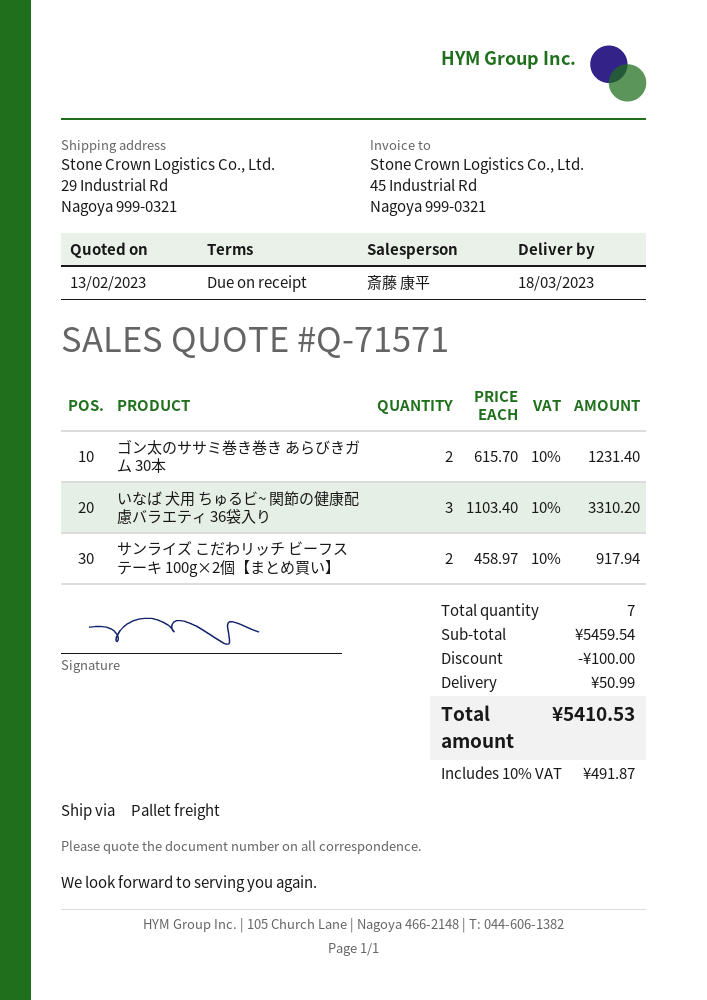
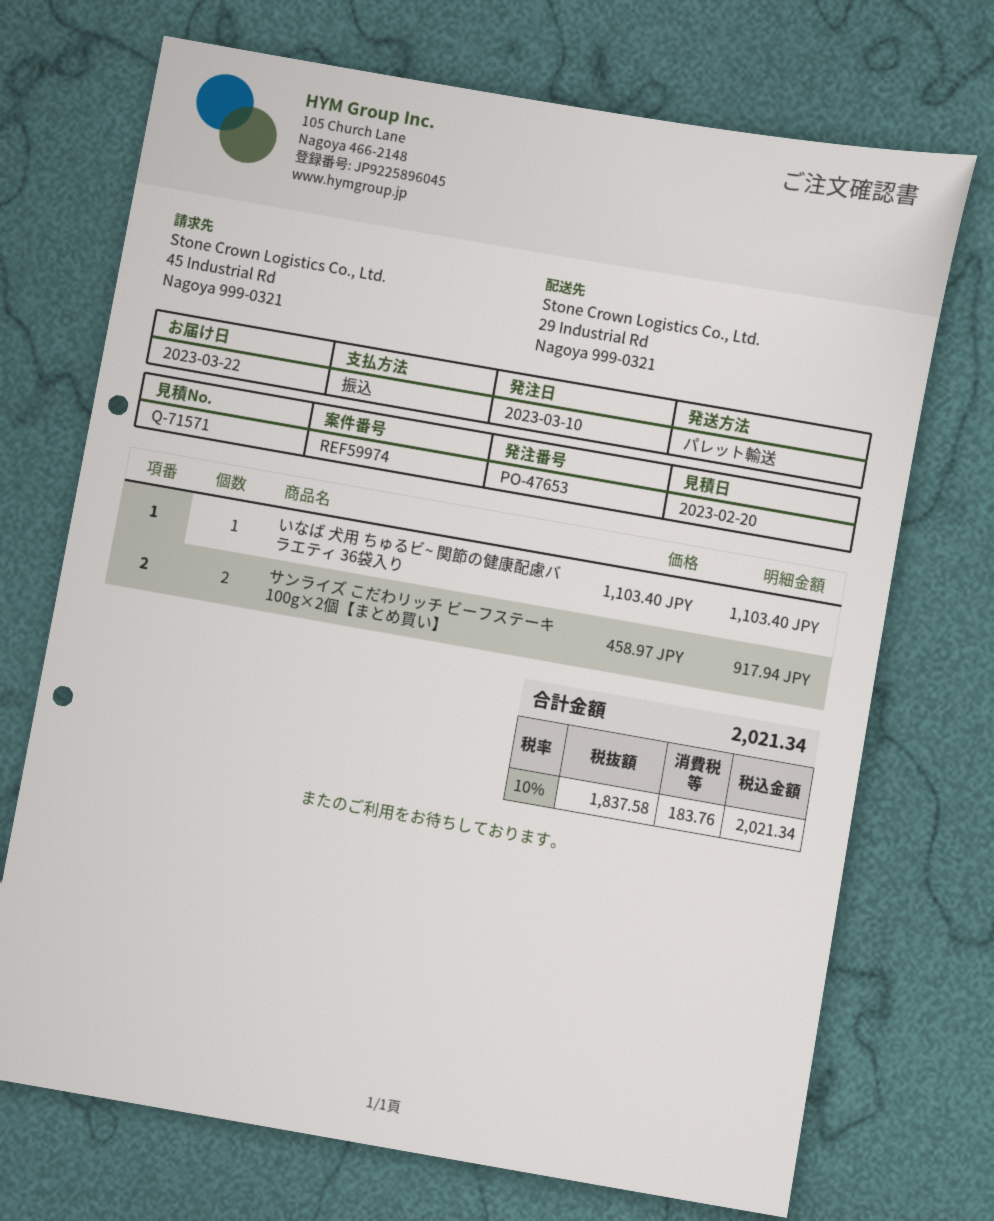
quote date: 2023-02-13 -> 2023-02-20
delivery date: 2023-03-18 -> 2023-03-22
ゴン太のササミ巻き巻き あらびきガム 30本: 2 x 615.70 = 1231.40 -> none
いなば 犬用 ちゅるビ~ 関節の健康配慮バラエティ 36袋入り: 3 x 1103.40 = 3310.20 -> 1 x 1103.40 = 1103.40
discount: 100.00 -> none
shipping: 50.99 -> none
tax: 10% = 491.87 -> 10% = 183.76
total: 5410.53 -> 2021.34

